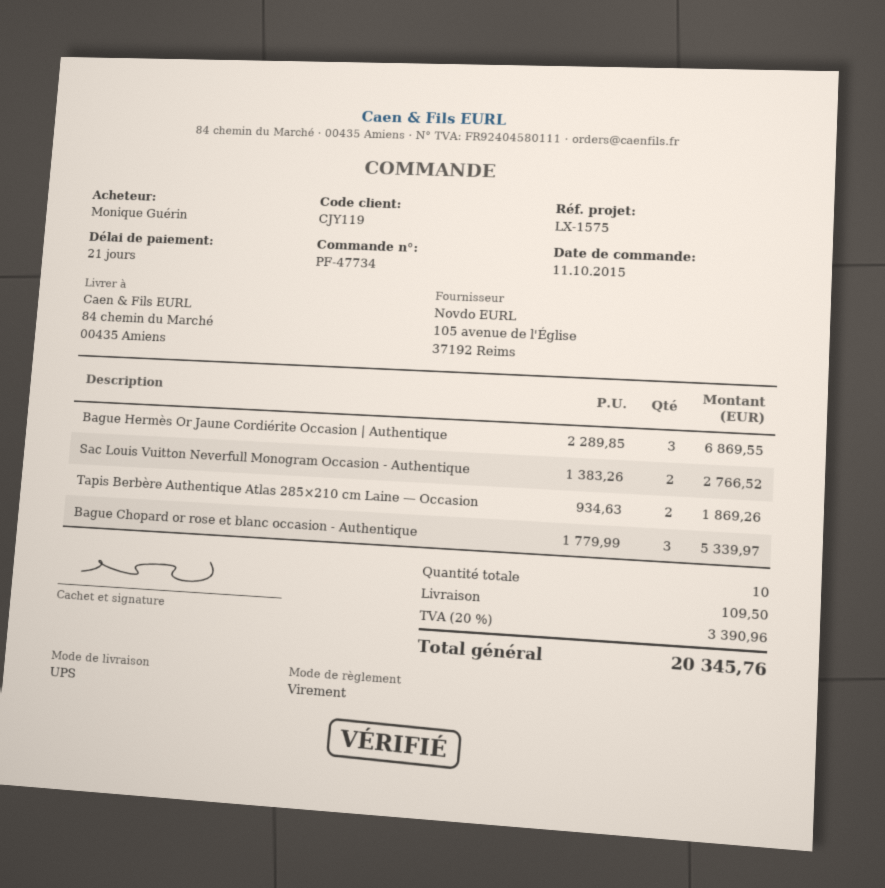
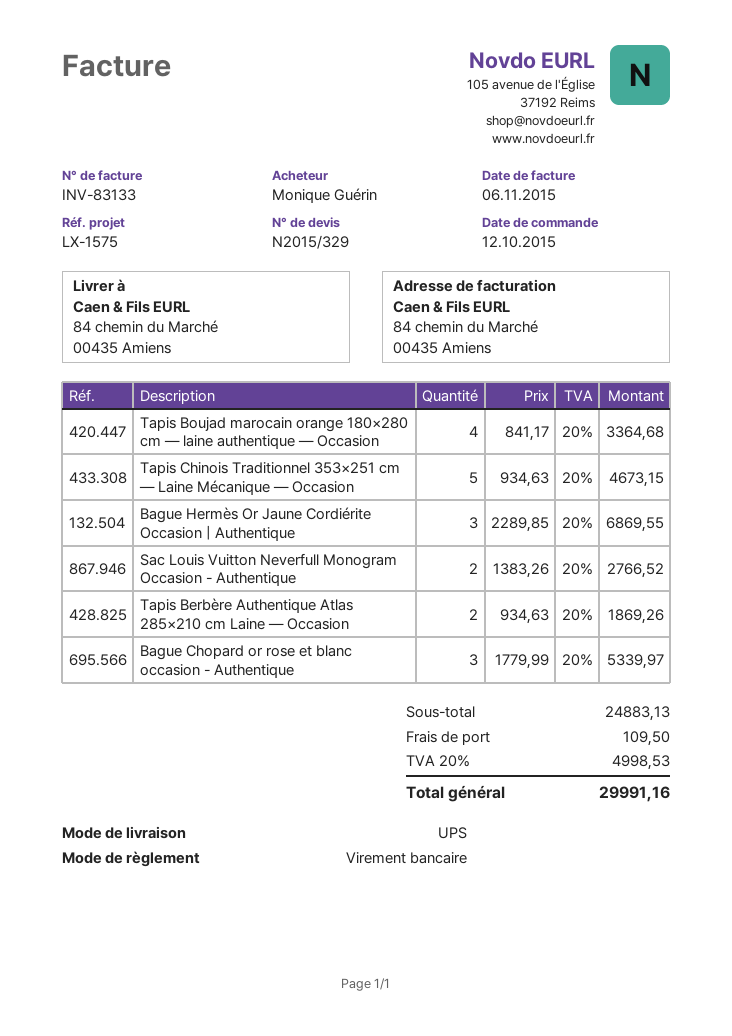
order date: 2015-10-11 -> 2015-10-12
Tapis Boujad marocain orange 180×280 cm — laine authentique — Occasion: none -> 4 x 841.17 = 3364.68
Tapis Chinois Traditionnel 353×251 cm — Laine Mécanique — Occasion: none -> 5 x 934.63 = 4673.15
tax: 20% = 3390.96 -> 20% = 4998.53
total: 20345.76 -> 29991.16

